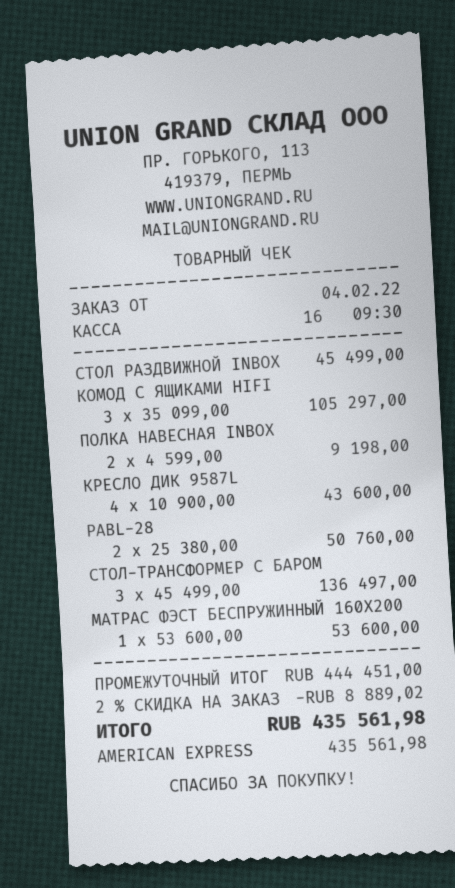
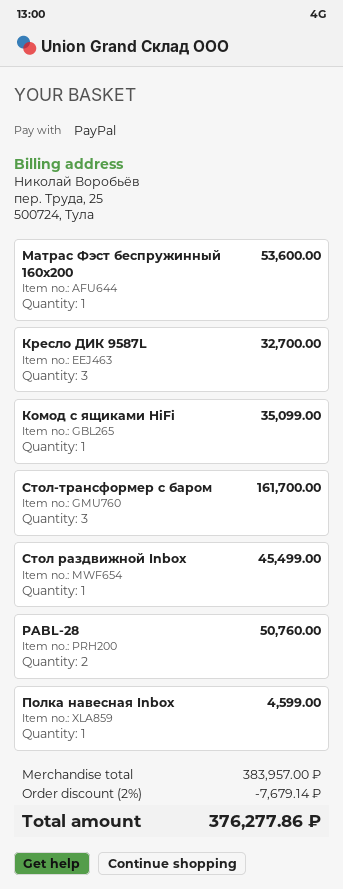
payment method: American Express -> PayPal
КОМОД С ЯЩИКАМИ HIFI: 3 for 105297.00 -> 1 for 35099.00
ПОЛКА НАВЕСНАЯ INBOX: 2 for 9198.00 -> 1 for 4599.00
КРЕСЛО ДИК 9587L: 4 for 43600.00 -> 3 for 32700.00
СТОЛ-ТРАНСФОРМЕР С БАРОМ: 3 for 136497.00 -> 3 for 161700.00
subtotal: 444451.00 -> 383957.00
discount: 2% = 8889.02 -> 2% = 7679.14
total: 435561.98 -> 376277.86

